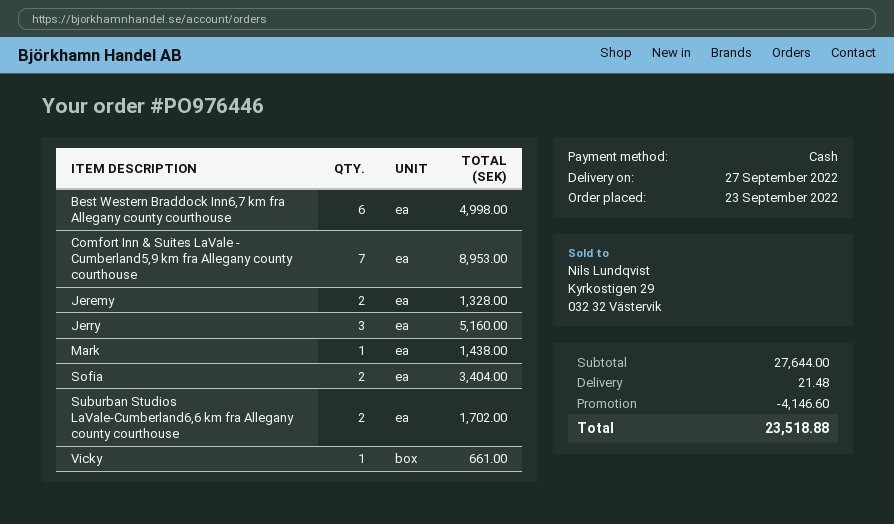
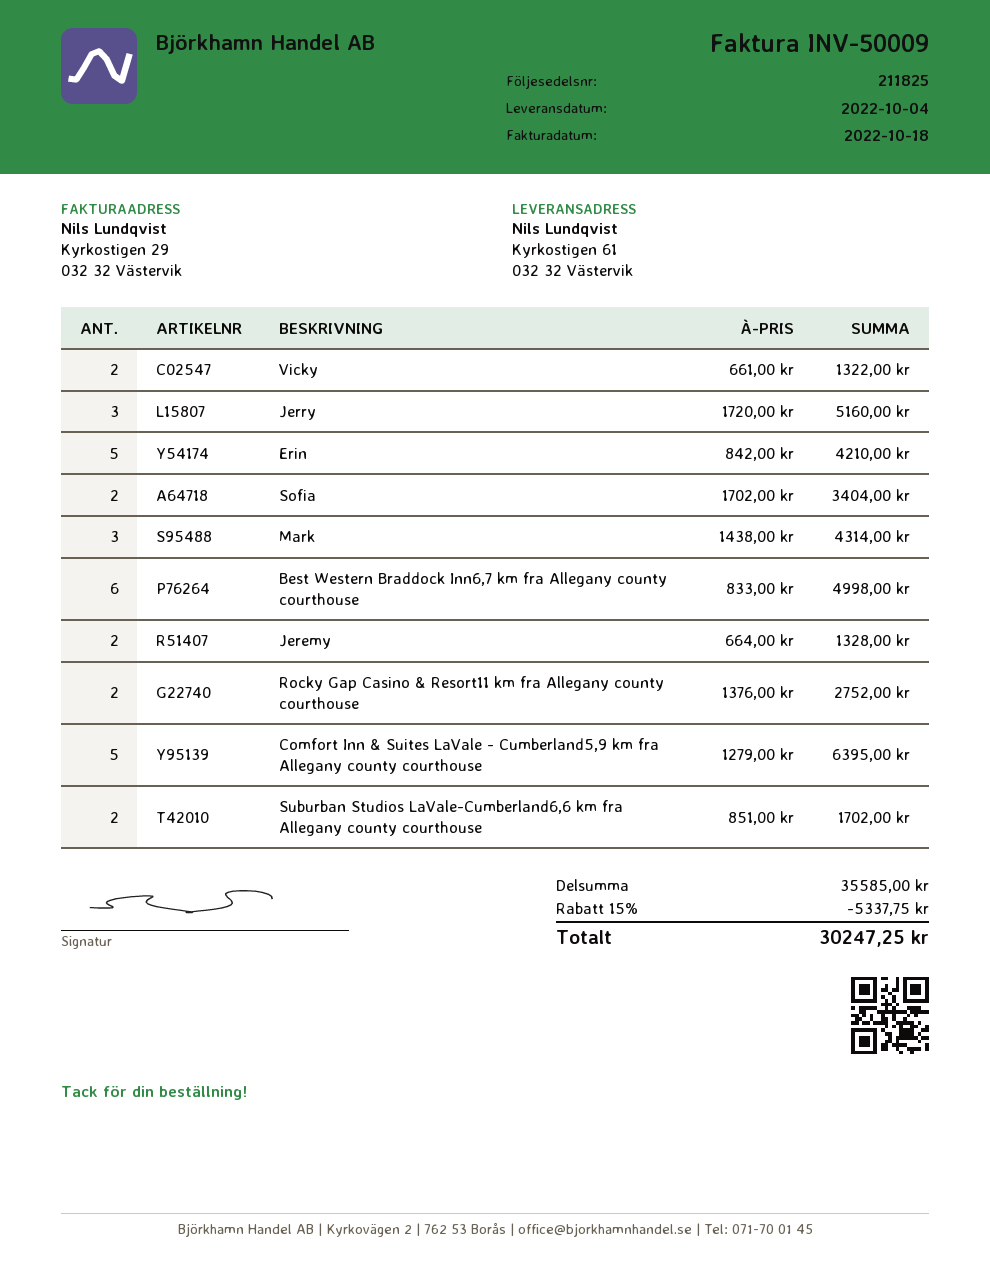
delivery date: 2022-09-27 -> 2022-10-04
Comfort Inn & Suites LaVale - Cumberland5,9 km fra Allegany county courthouse: 7 for 8953.00 -> 5 for 6395.00
Mark: 1 for 1438.00 -> 3 for 4314.00
Vicky: 1 for 661.00 -> 2 for 1322.00
Erin: none -> 5 for 4210.00
Rocky Gap Casino & Resort11 km fra Allegany county courthouse: none -> 2 for 2752.00
subtotal: 27644.00 -> 35585.00
discount: 4146.60 -> 5337.75
shipping: 21.48 -> none
total: 23518.88 -> 30247.25

